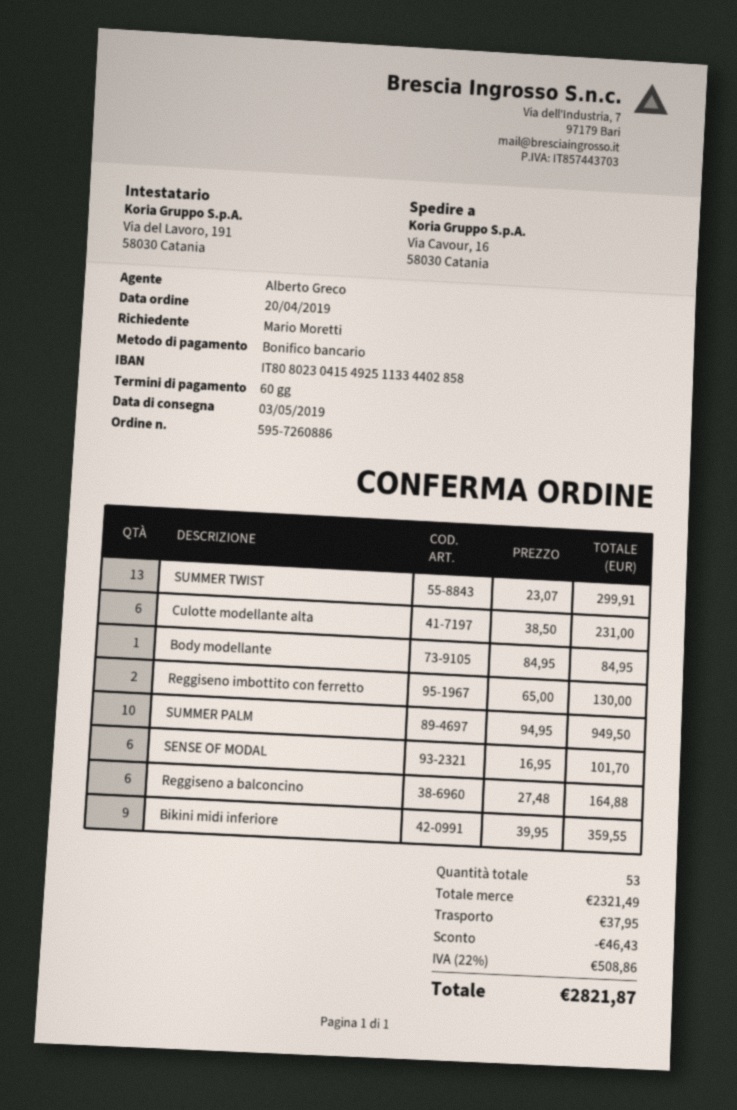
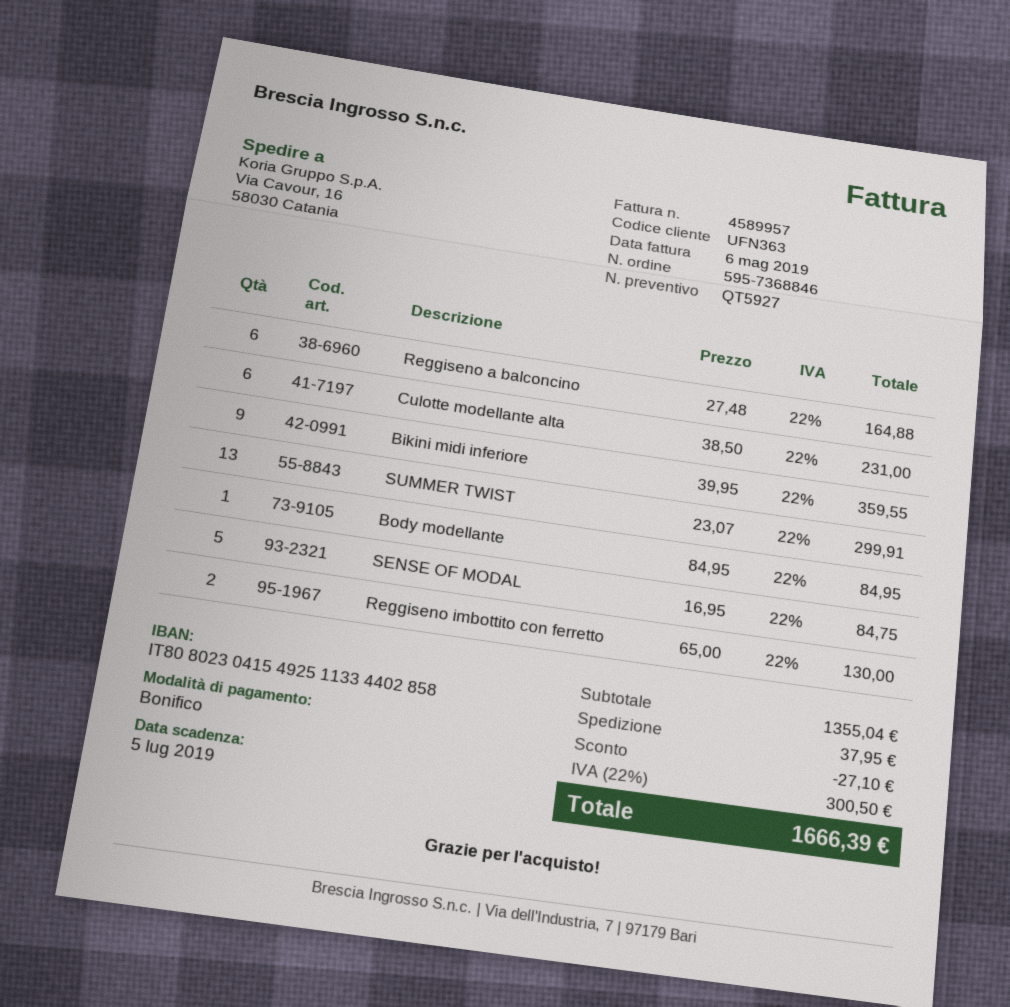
order number: 595-7260886 -> 595-7368846
SUMMER PALM: 10 x 94.95 = 949.50 -> none
SENSE OF MODAL: 6 x 16.95 = 101.70 -> 5 x 16.95 = 84.75
subtotal: 2321.49 -> 1355.04
discount: 46.43 -> 27.10
tax: 22% = 508.86 -> 22% = 300.50
total: 2821.87 -> 1666.39

